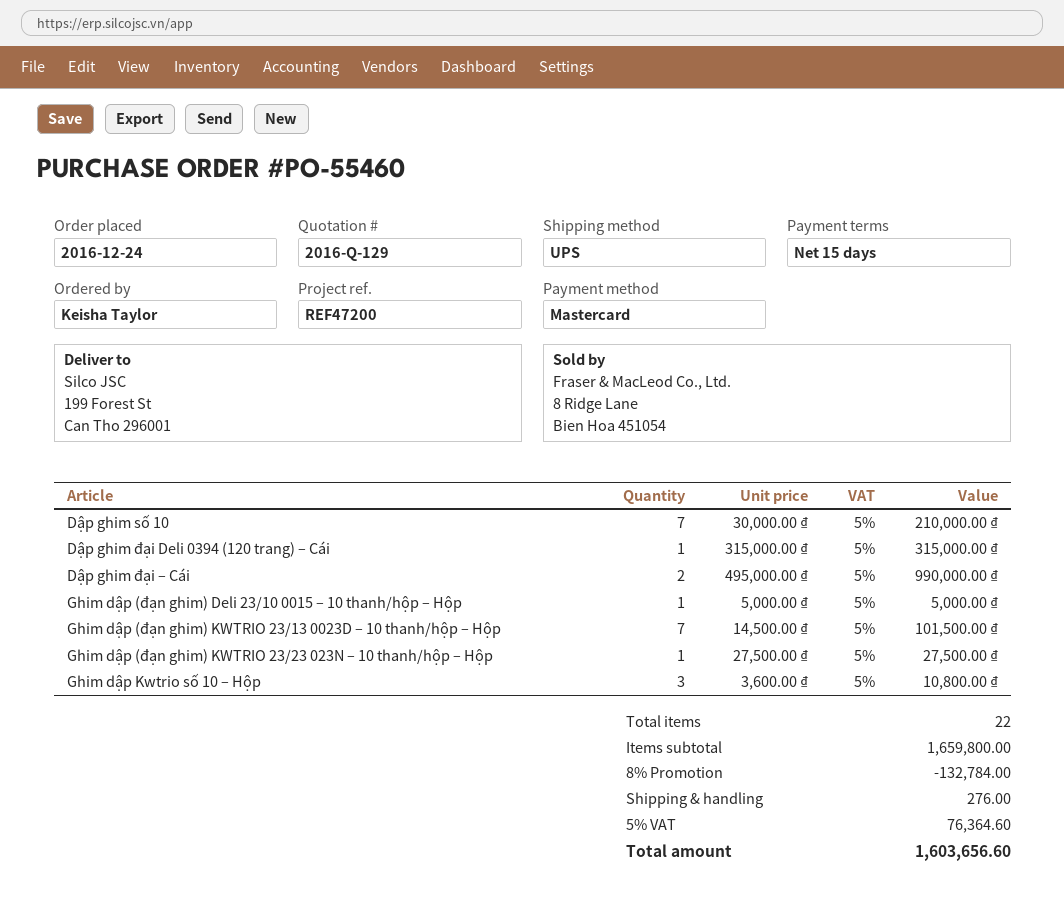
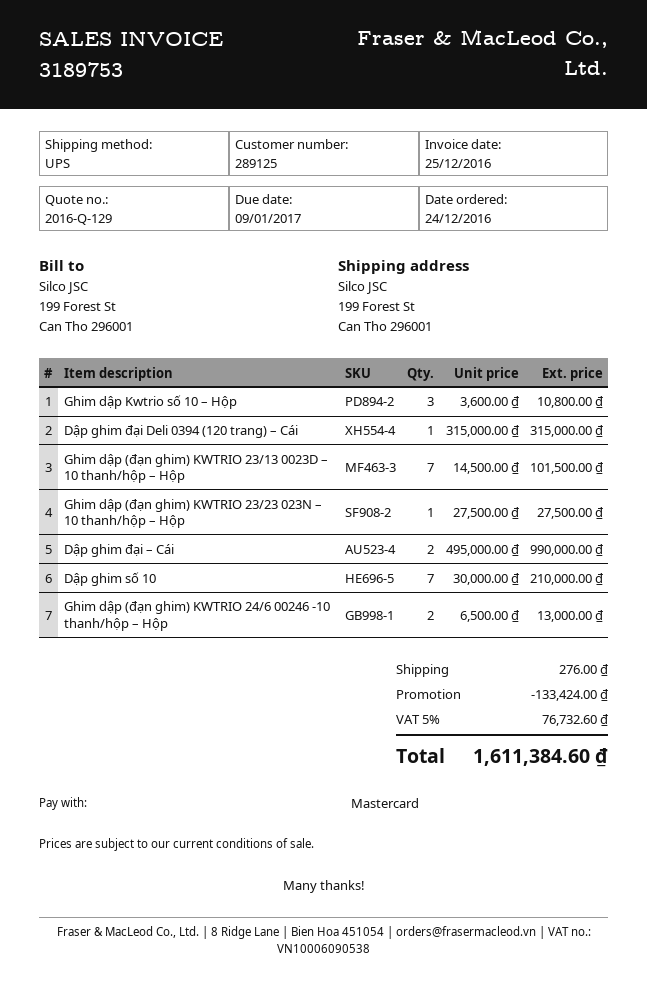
Ghim dập (đạn ghim) Deli 23/10 0015 – 10 thanh/hộp – Hộp: 1 x 5000.00 = 5000.00 -> none
Ghim dập (đạn ghim) KWTRIO 24/6 00246 -10 thanh/hộp – Hộp: none -> 2 x 6500.00 = 13000.00
discount: 132784.00 -> 133424.00
tax: 5% = 76364.60 -> 5% = 76732.60
total: 1603656.60 -> 1611384.60

